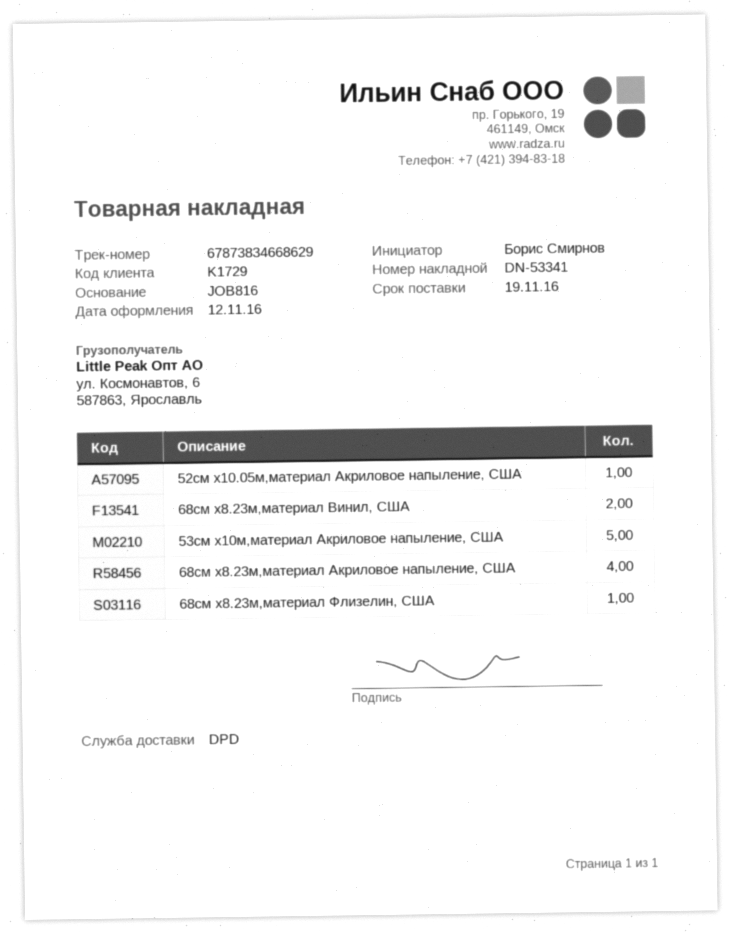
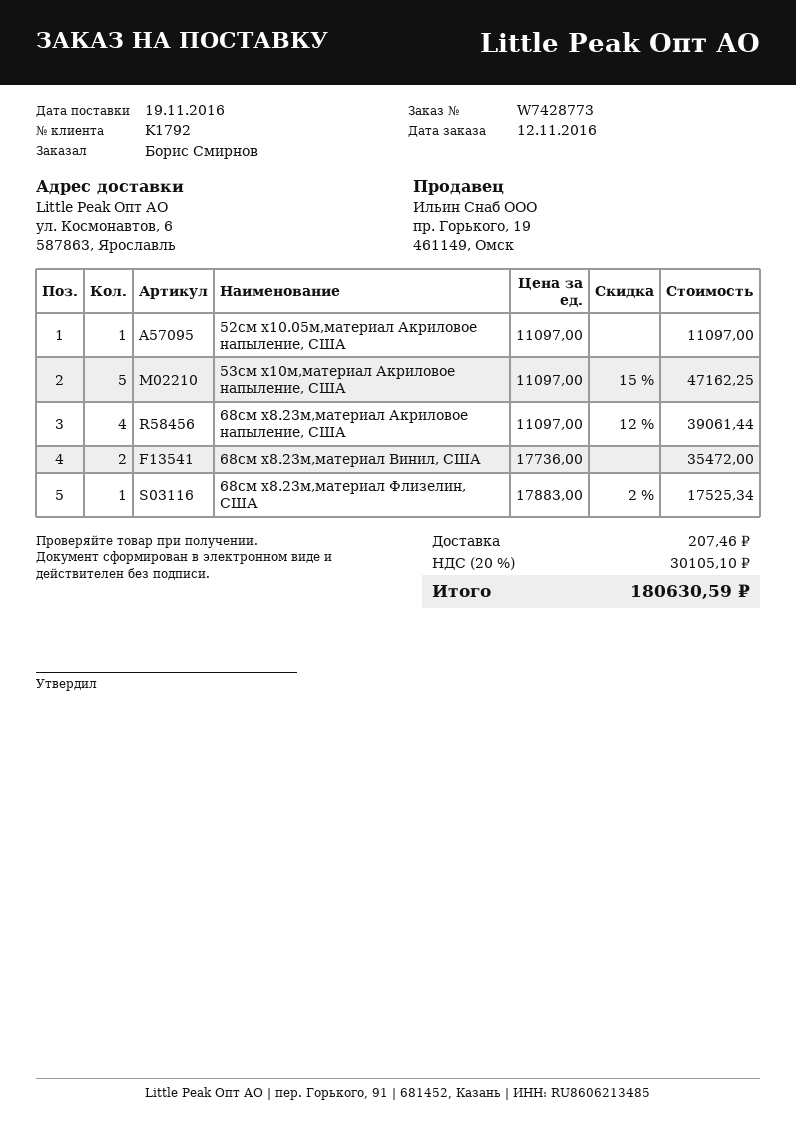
customer number: K1729 -> K1792

